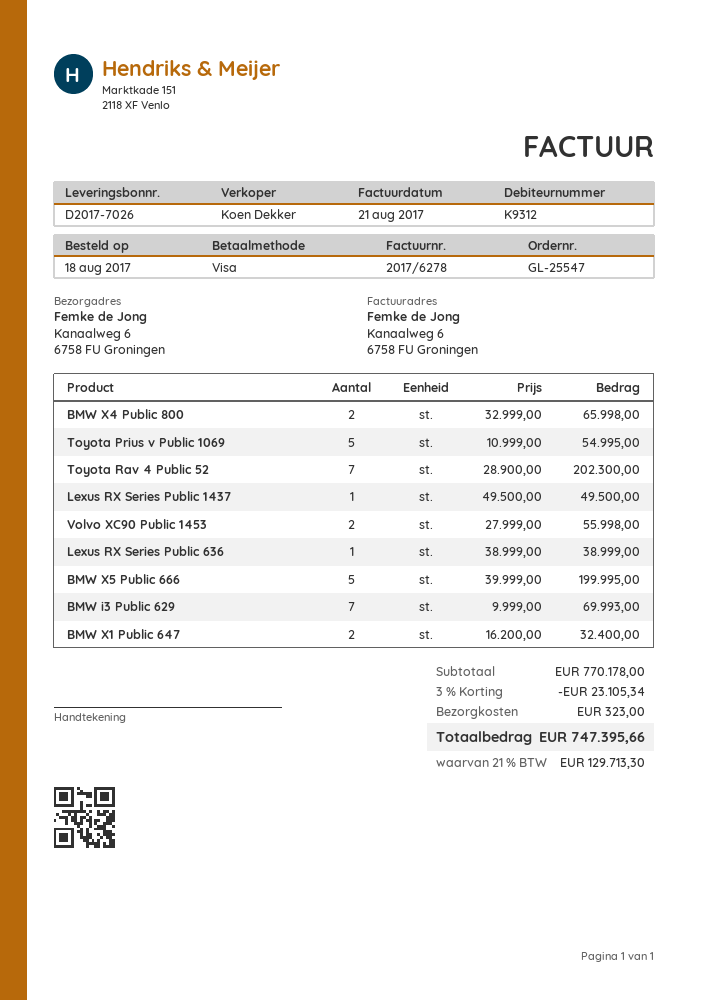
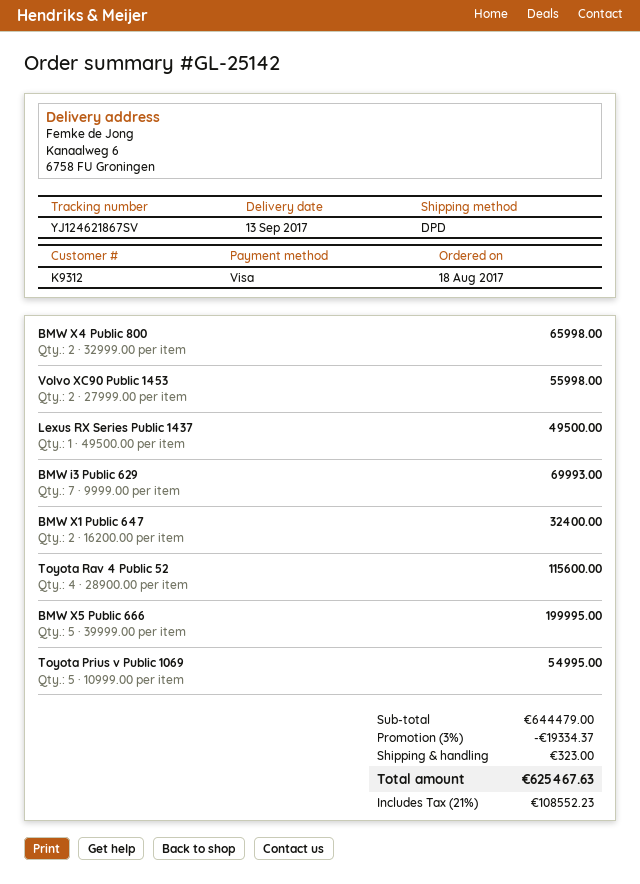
order number: GL-25547 -> GL-25142
Toyota Rav 4 Public 52: 7 x 28900.00 = 202300.00 -> 4 x 28900.00 = 115600.00
Lexus RX Series Public 636: 1 x 38999.00 = 38999.00 -> none
subtotal: 770178.00 -> 644479.00
discount: 3% = 23105.34 -> 3% = 19334.37
tax: 21% = 129713.30 -> 21% = 108552.23
total: 747395.66 -> 625467.63

